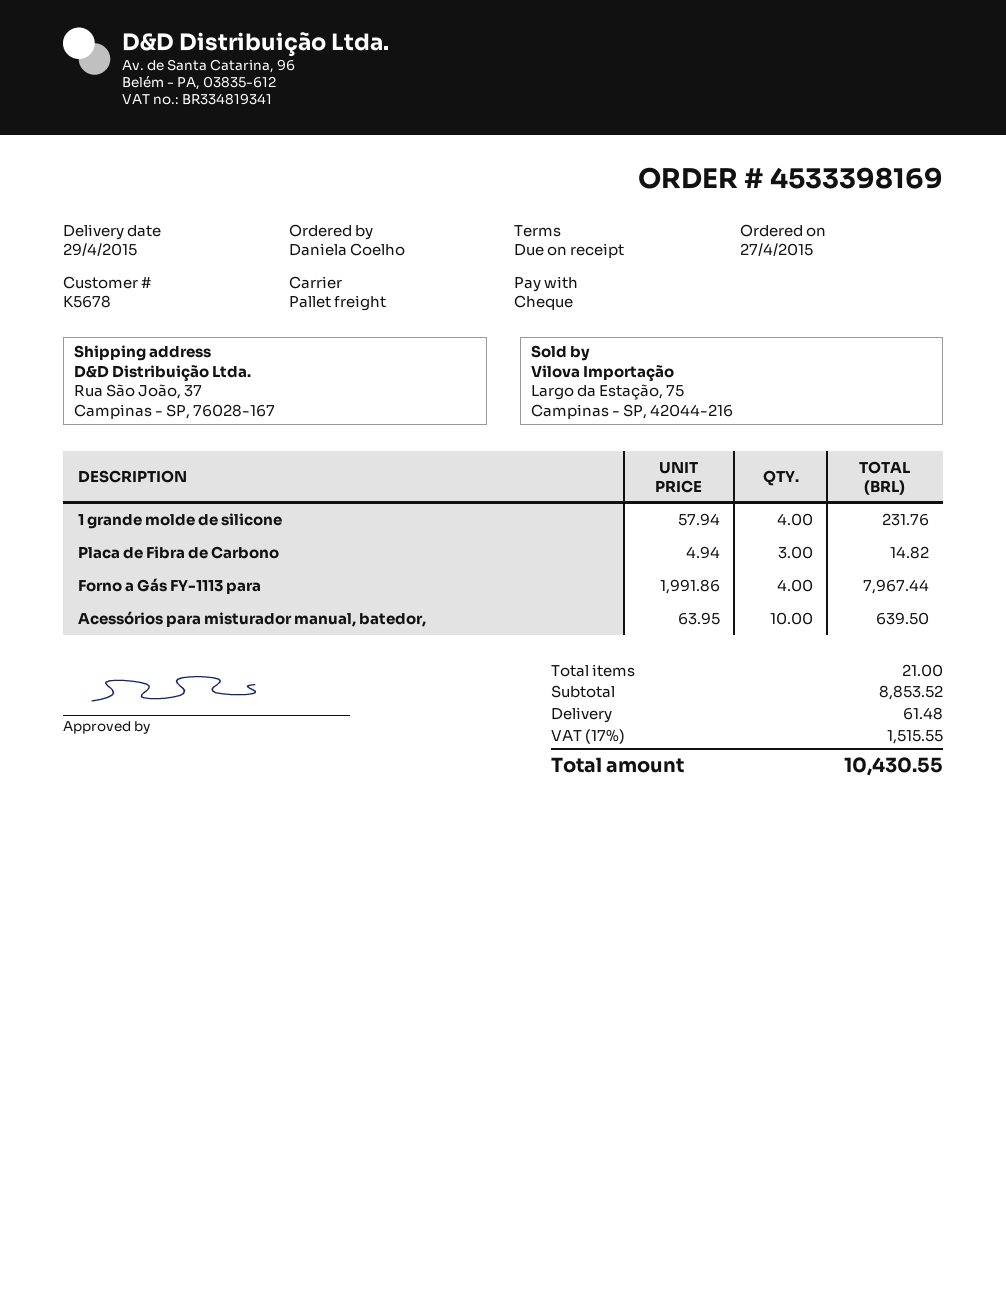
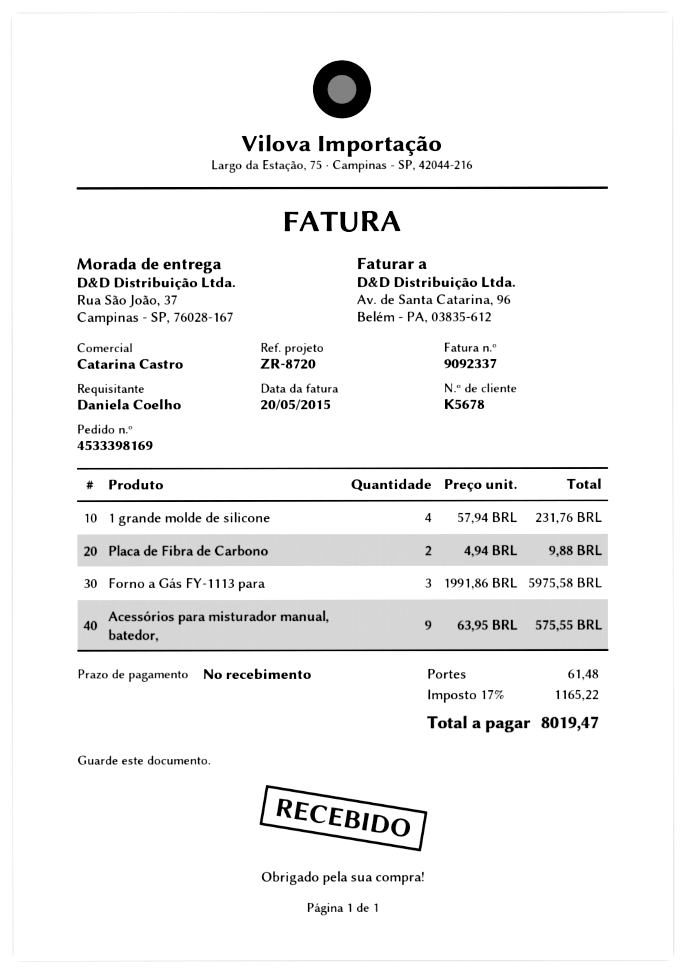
Placa de Fibra de Carbono: 3 x 4.94 = 14.82 -> 2 x 4.94 = 9.88
Forno a Gás FY-1113 para: 4 x 1991.86 = 7967.44 -> 3 x 1991.86 = 5975.58
Acessórios para misturador manual, batedor,: 10 x 63.95 = 639.50 -> 9 x 63.95 = 575.55
tax: 17% = 1515.55 -> 17% = 1165.22
total: 10430.55 -> 8019.47

